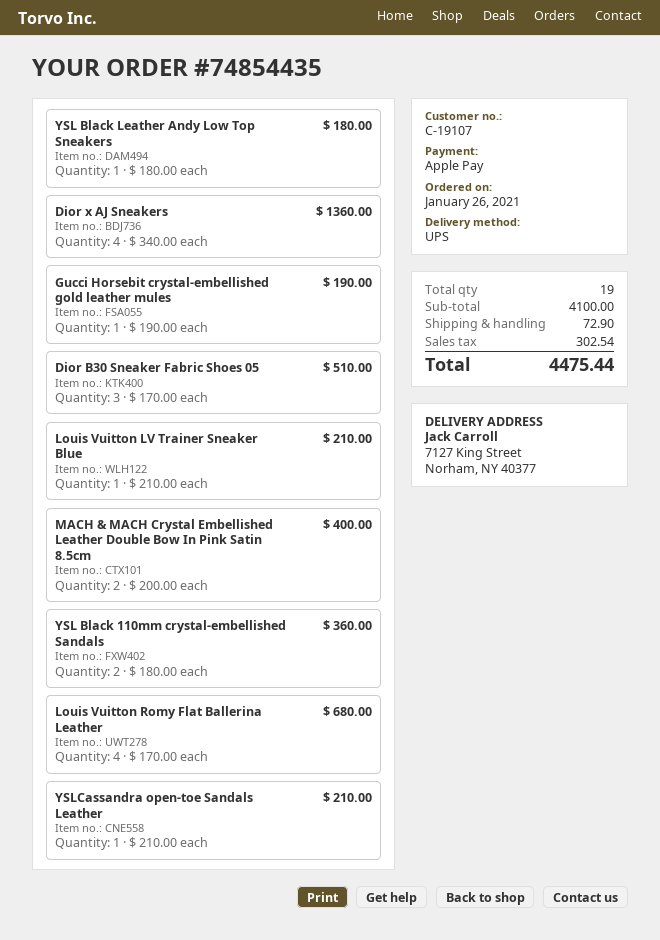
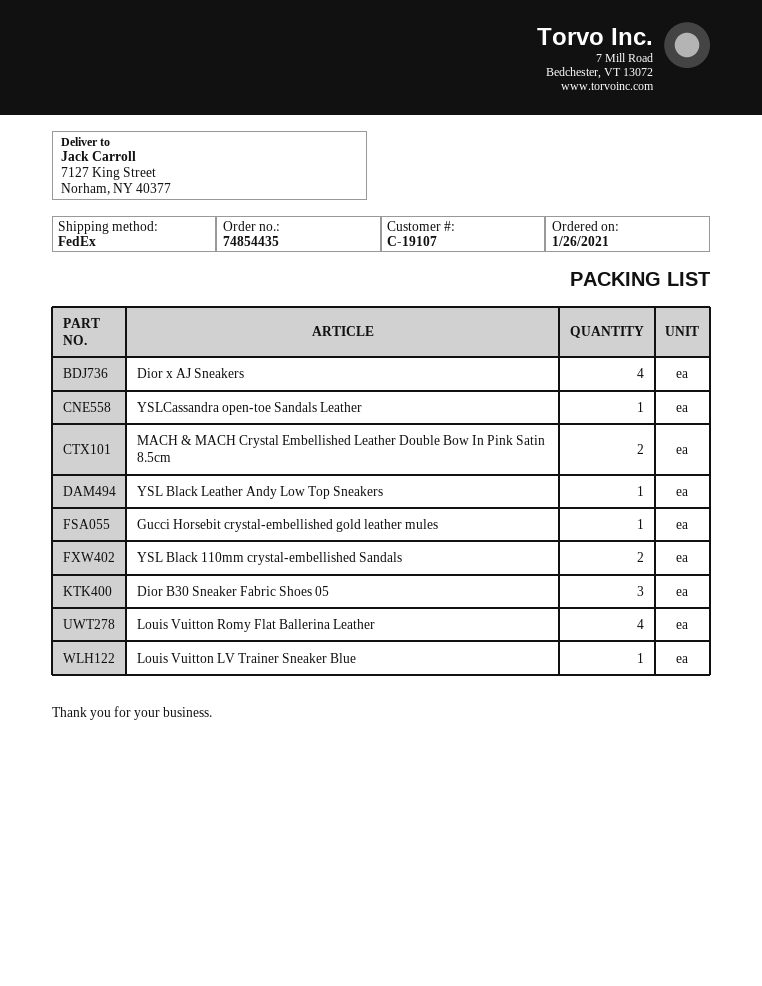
shipping method: UPS -> FedEx

